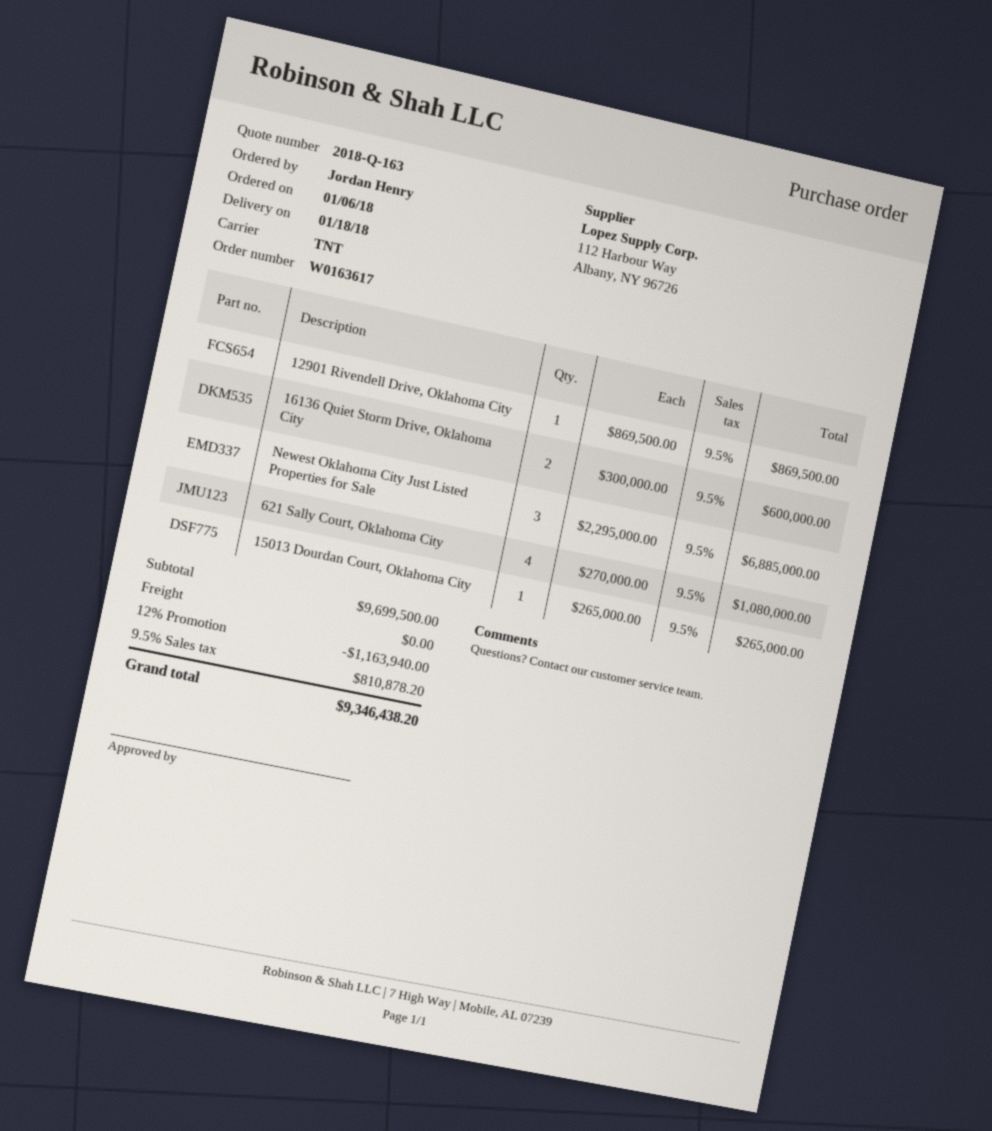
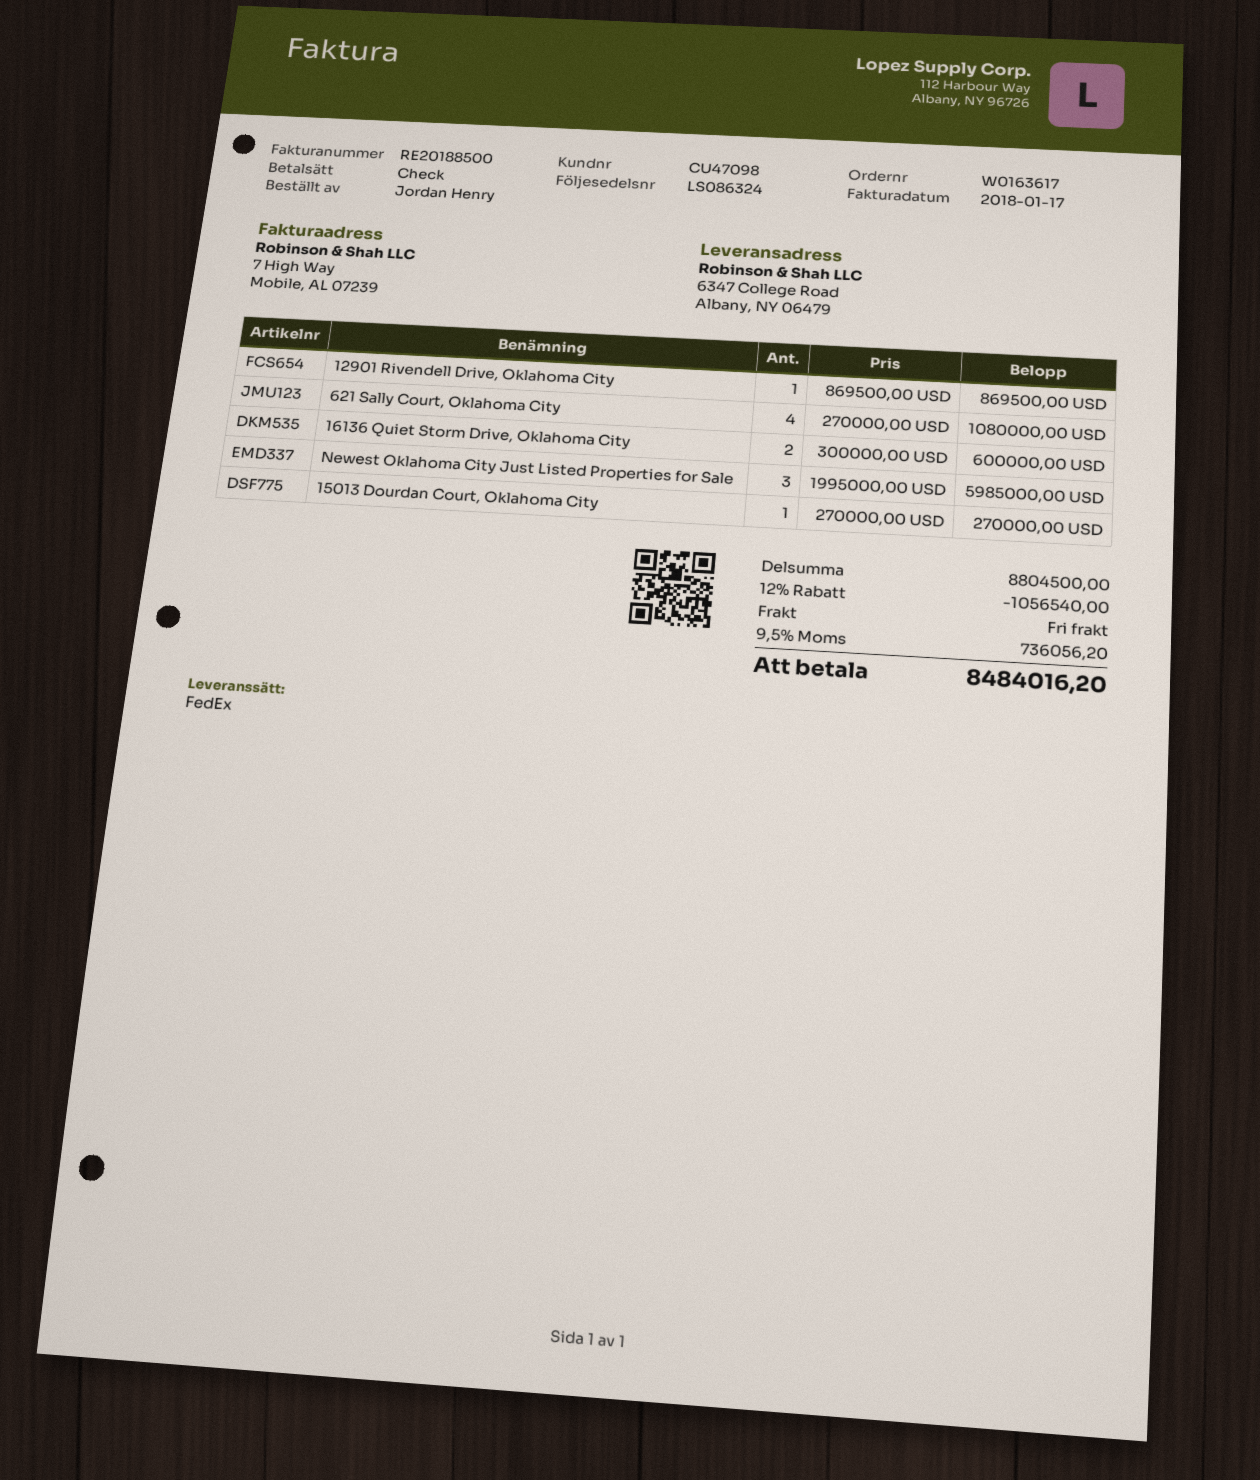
shipping method: TNT -> FedEx
Newest Oklahoma City Just Listed Properties for Sale: 3 x 2295000.00 = 6885000.00 -> 3 x 1995000.00 = 5985000.00
15013 Dourdan Court, Oklahoma City: 1 x 265000.00 = 265000.00 -> 1 x 270000.00 = 270000.00
subtotal: 9699500.00 -> 8804500.00
discount: 12% = 1163940.00 -> 12% = 1056540.00
tax: 9.5% = 810878.20 -> 9.5% = 736056.20
total: 9346438.20 -> 8484016.20

